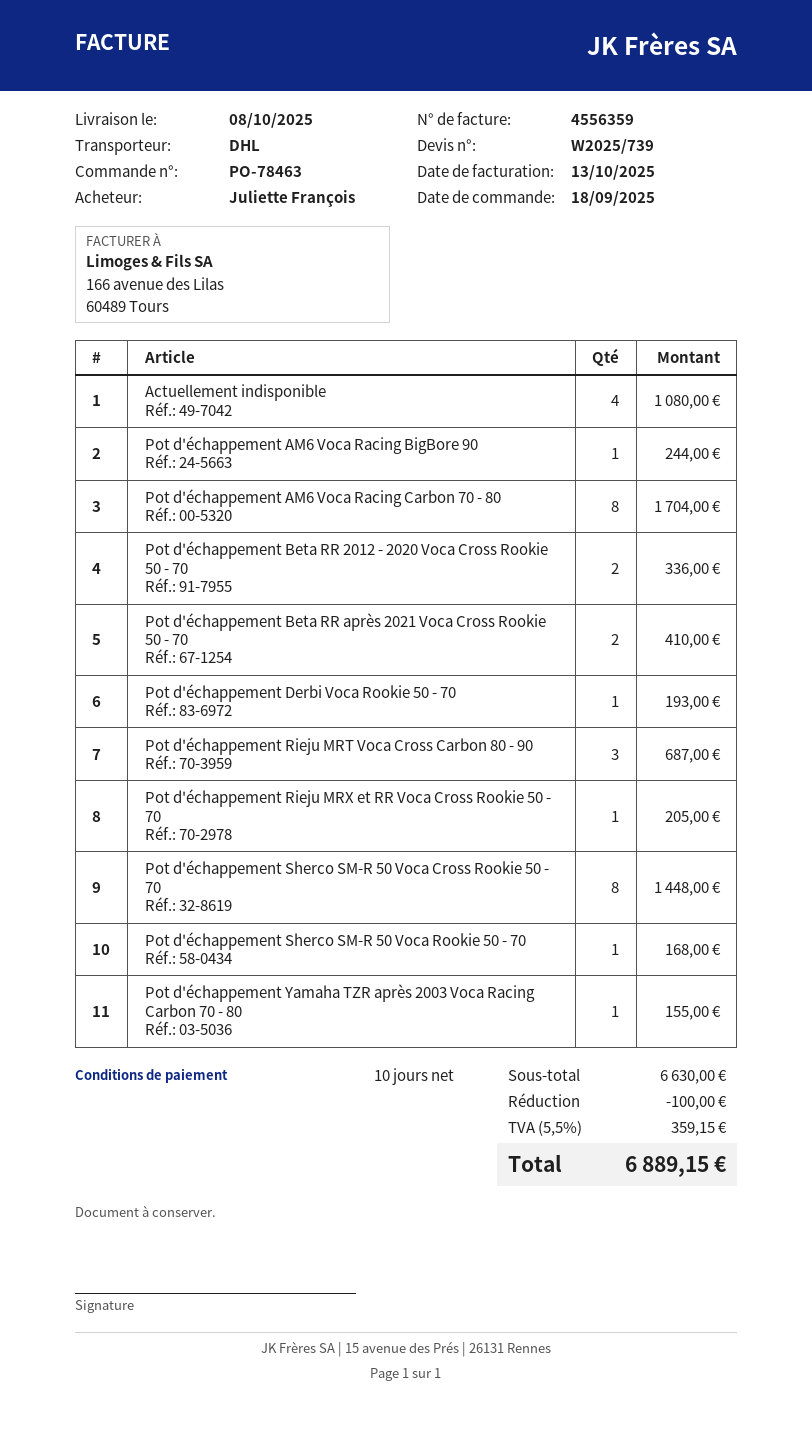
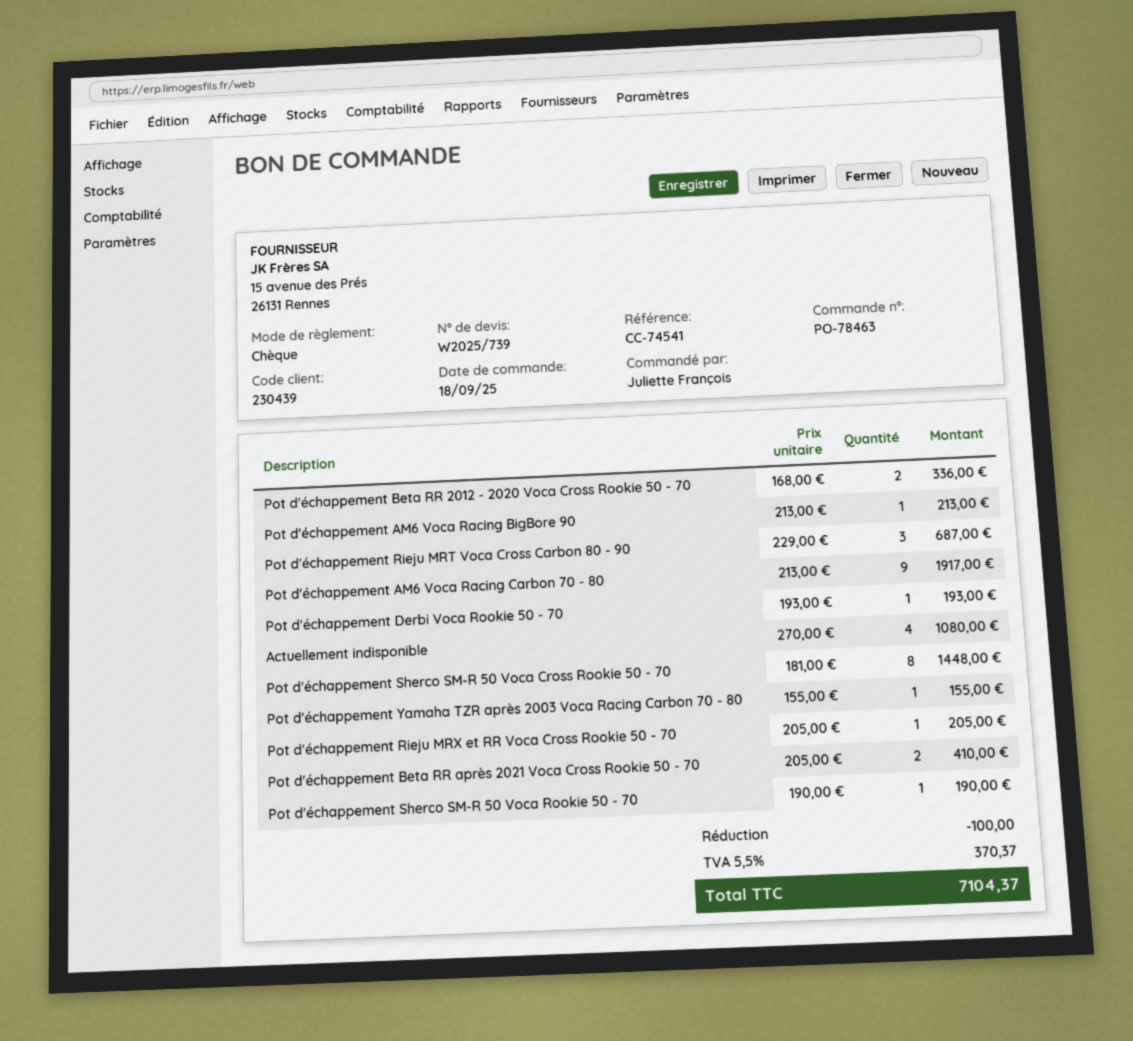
Pot d'échappement AM6 Voca Racing BigBore 90: 1 for 244.00 -> 1 for 213.00
Pot d'échappement AM6 Voca Racing Carbon 70 - 80: 8 for 1704.00 -> 9 for 1917.00
Pot d'échappement Sherco SM-R 50 Voca Rookie 50 - 70: 1 for 168.00 -> 1 for 190.00
tax: 5.5% = 359.15 -> 5.5% = 370.37
total: 6889.15 -> 7104.37

